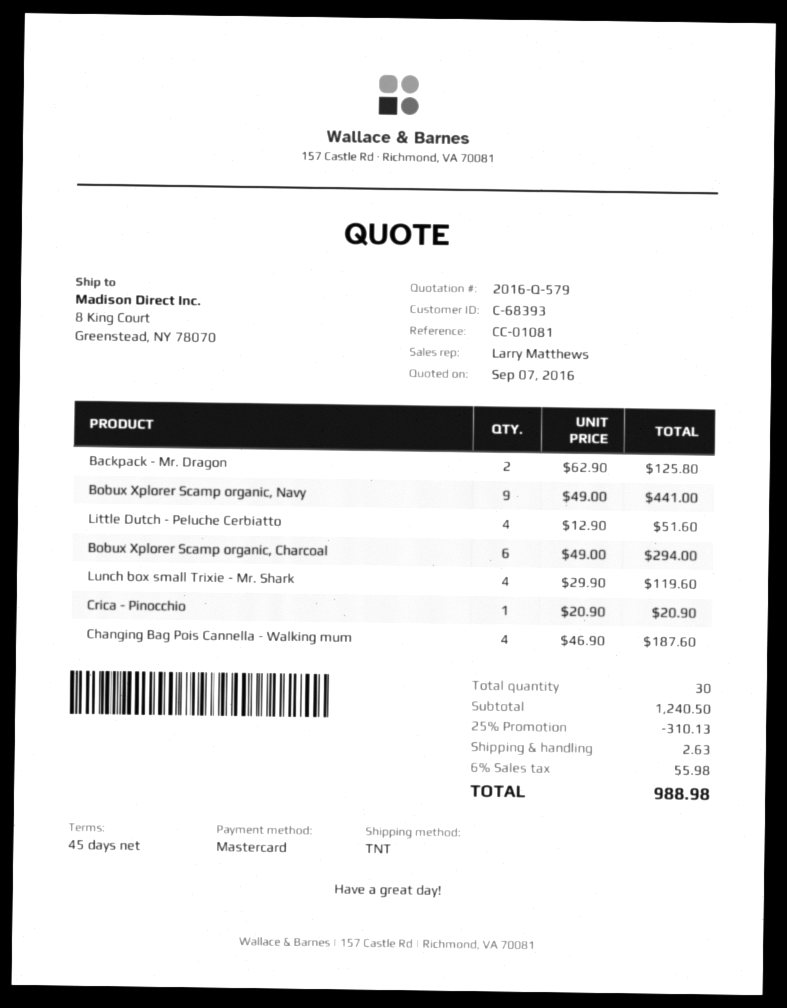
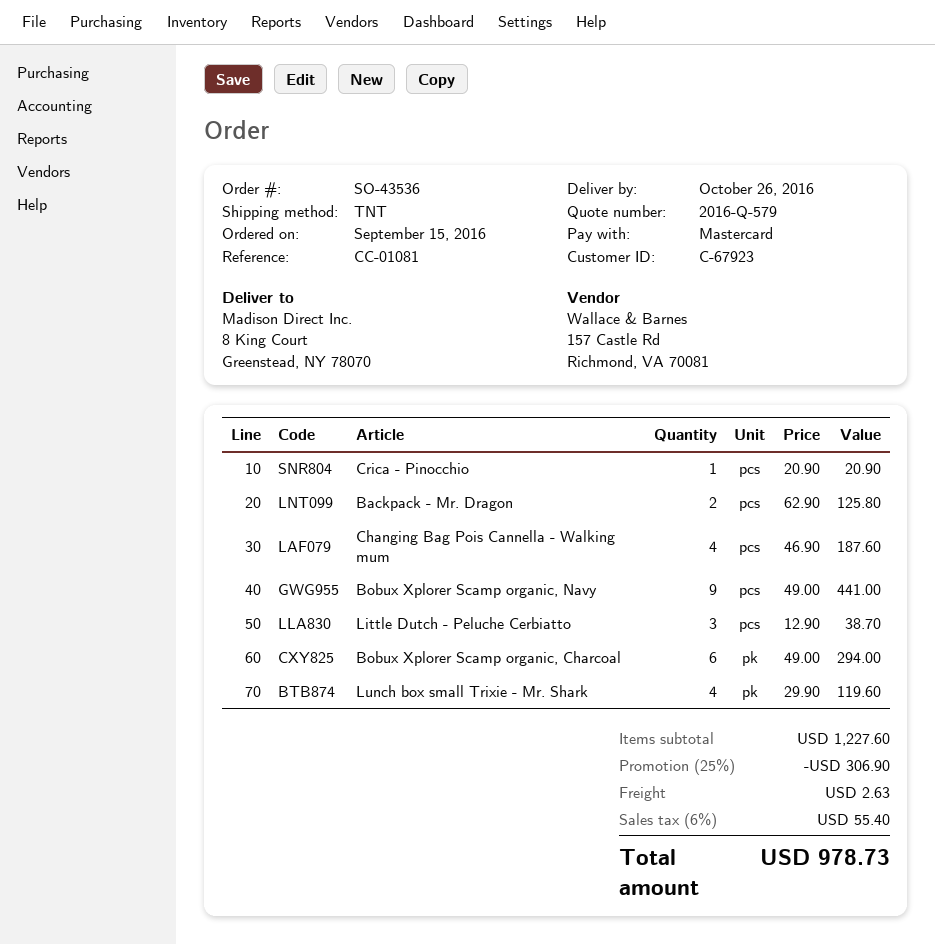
customer number: C-68393 -> C-67923
Little Dutch - Peluche Cerbiatto: 4 x 12.90 = 51.60 -> 3 x 12.90 = 38.70
subtotal: 1240.50 -> 1227.60
discount: 25% = 310.13 -> 25% = 306.90
tax: 6% = 55.98 -> 6% = 55.40
total: 988.98 -> 978.73

